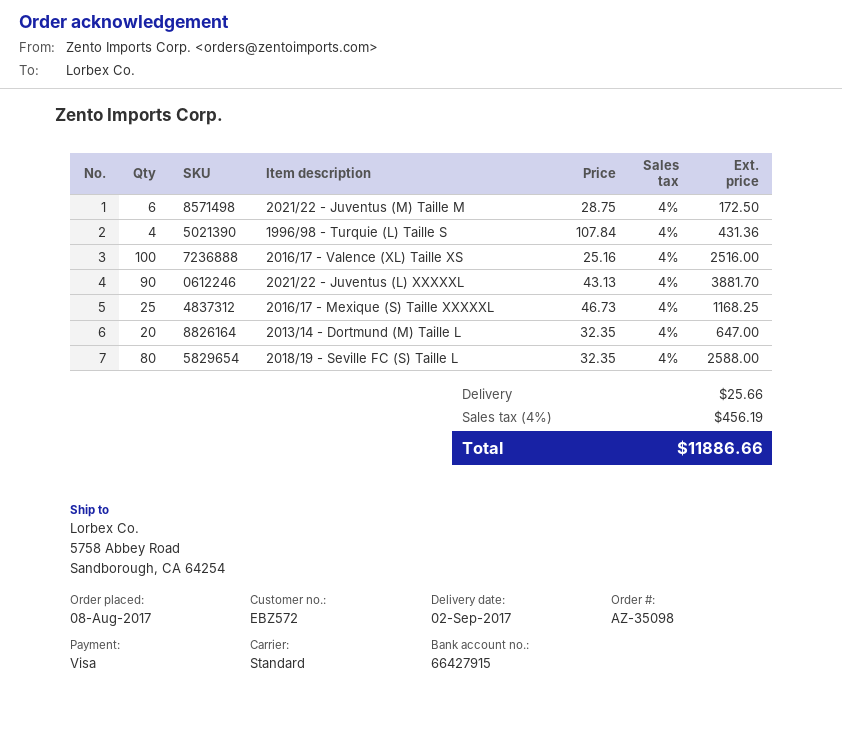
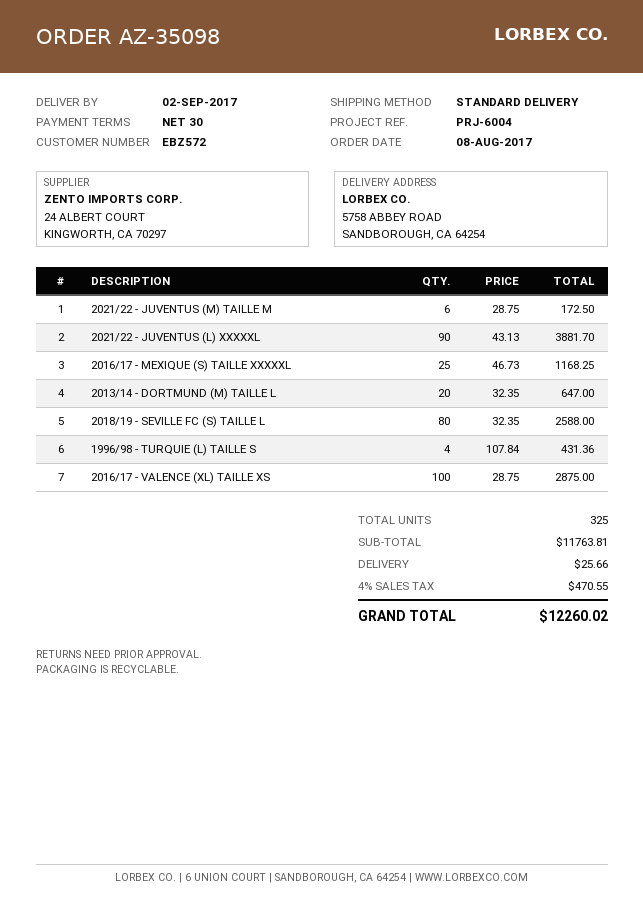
2016/17 - Valence (XL) Taille XS: 100 x 25.16 = 2516.00 -> 100 x 28.75 = 2875.00
tax: 4% = 456.19 -> 4% = 470.55
total: 11886.66 -> 12260.02

